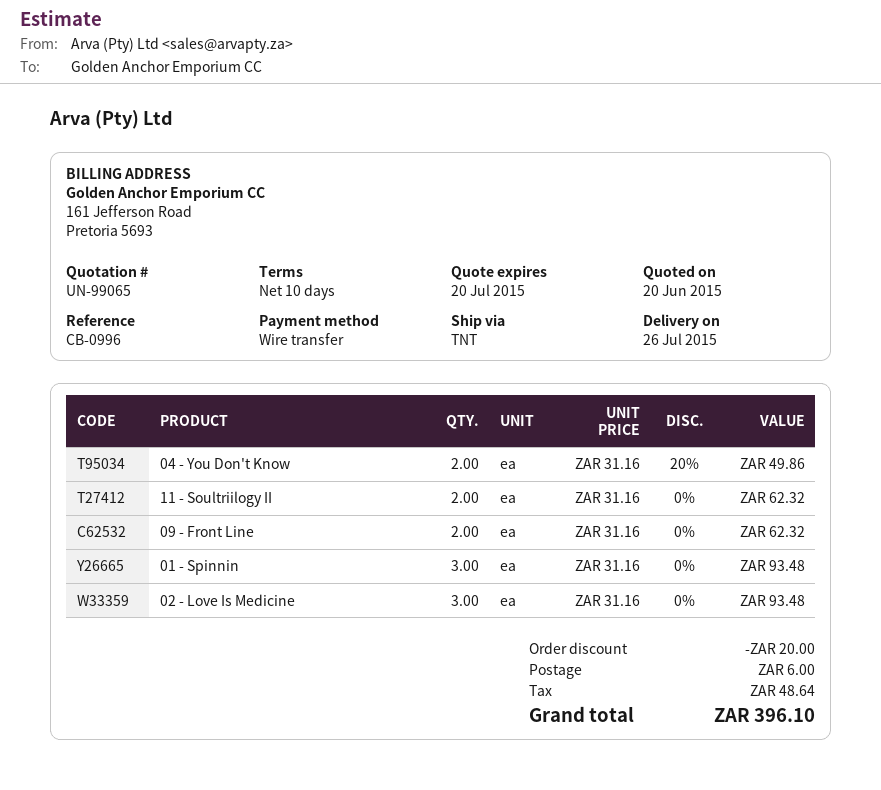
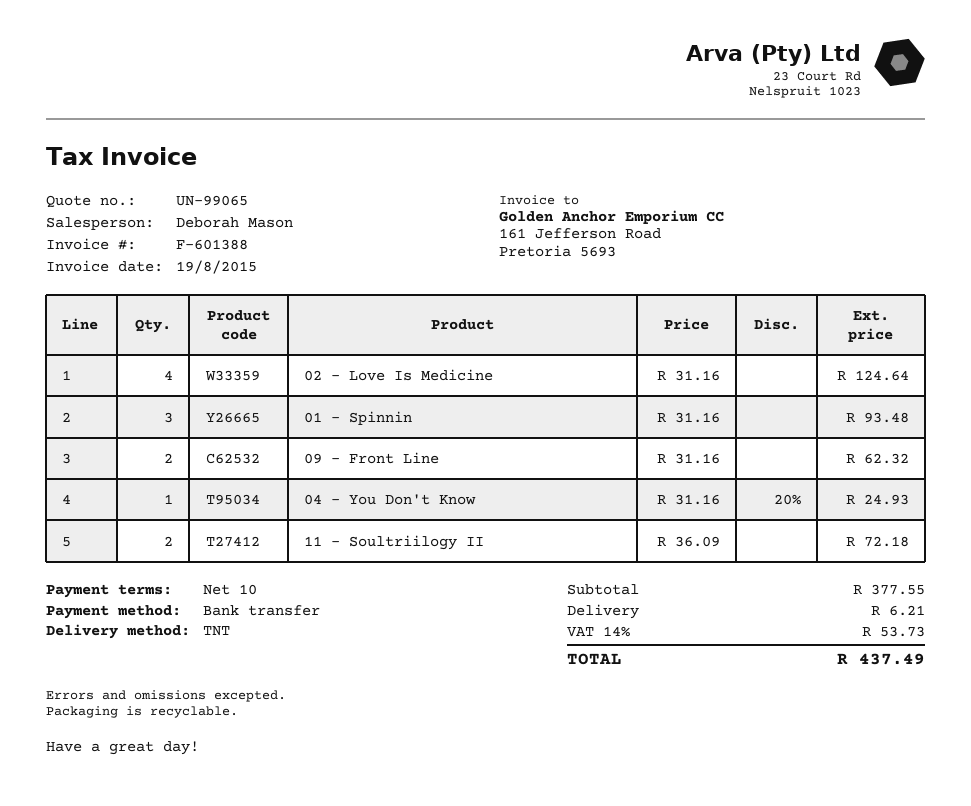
04 - You Don't Know: 2 x 31.16 - 20% = 49.86 -> 1 x 31.16 - 20% = 24.93
11 - Soultriilogy II: 2 x 31.16 = 62.32 -> 2 x 36.09 = 72.18
02 - Love Is Medicine: 3 x 31.16 = 93.48 -> 4 x 31.16 = 124.64
discount: 20.00 -> none
shipping: 6.00 -> 6.21
tax: 48.64 -> 53.73
total: 396.10 -> 437.49

